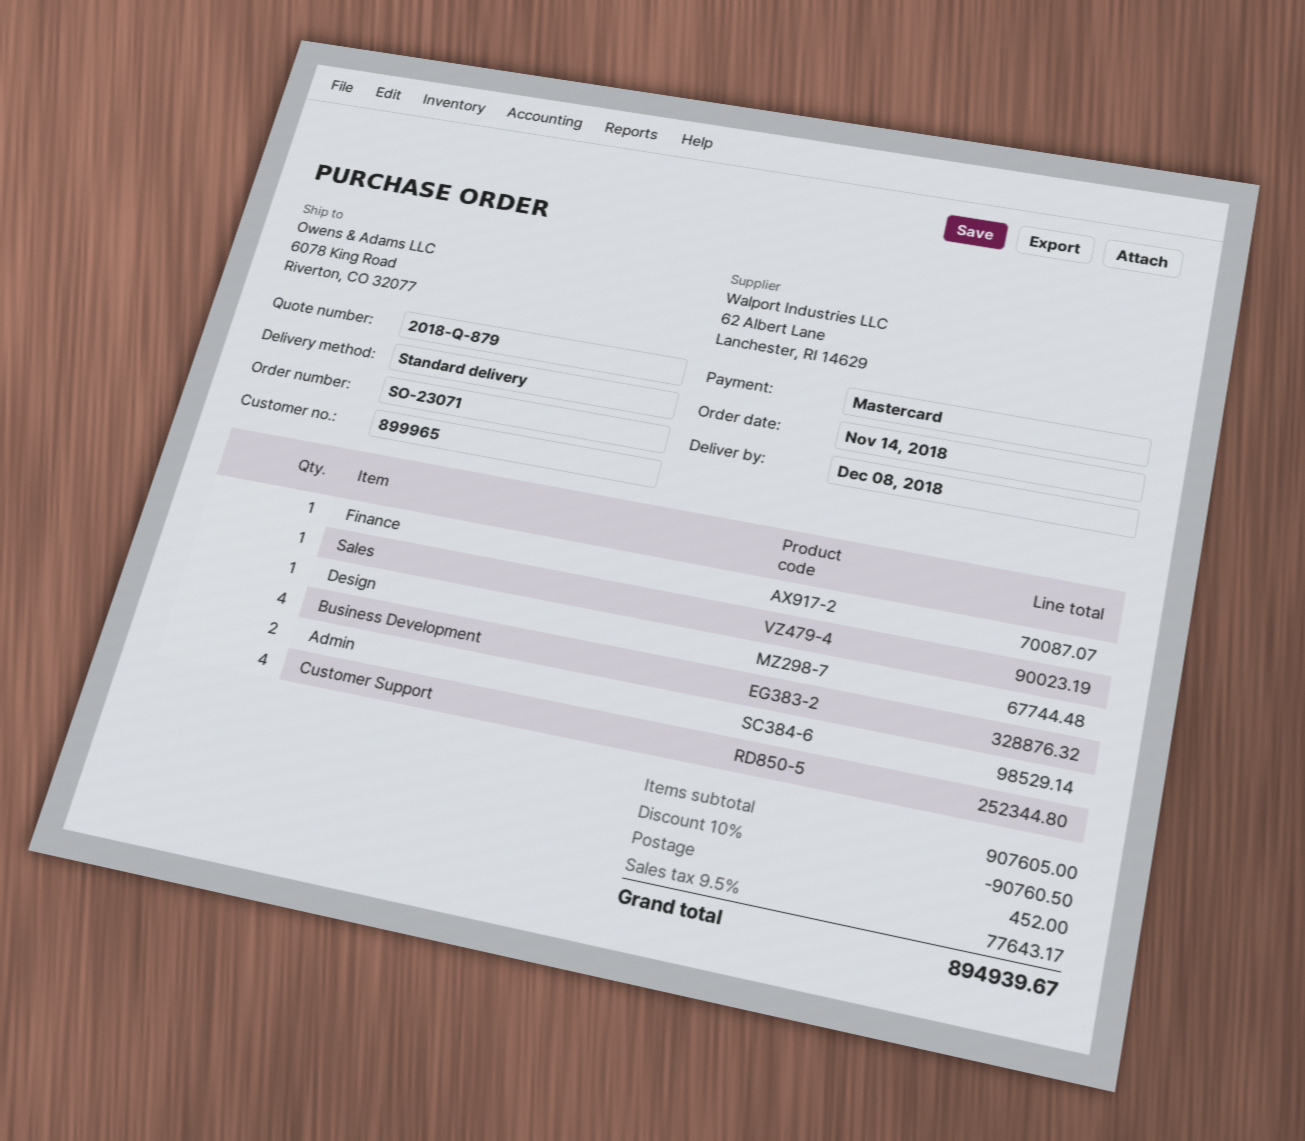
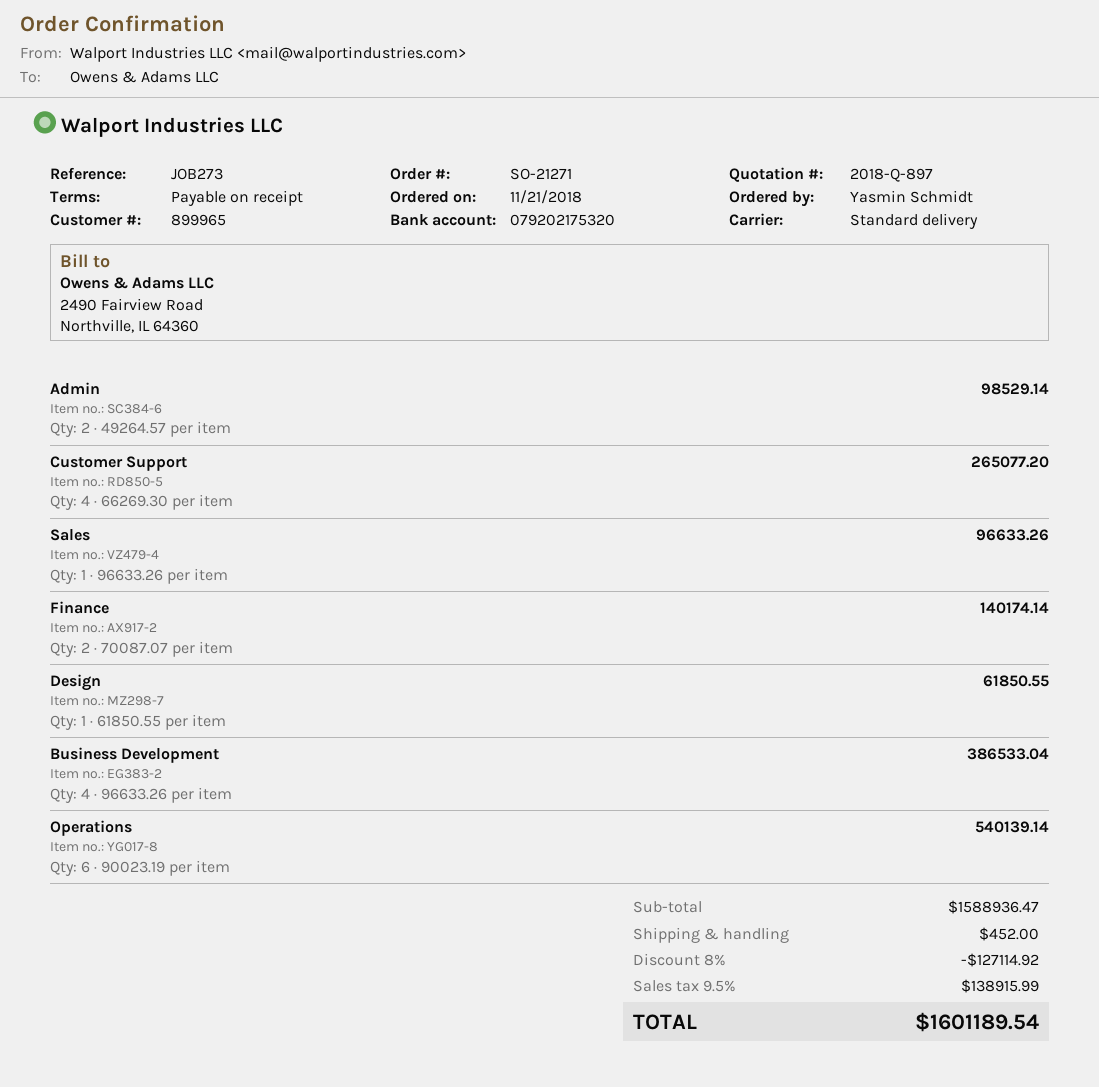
quote number: 2018-Q-879 -> 2018-Q-897
order number: SO-23071 -> SO-21271
order date: 2018-11-14 -> 2018-11-21
Finance: 1 for 70087.07 -> 2 for 140174.14
Sales: 1 for 90023.19 -> 1 for 96633.26
Design: 1 for 67744.48 -> 1 for 61850.55
Business Development: 4 for 328876.32 -> 4 for 386533.04
Customer Support: 4 for 252344.80 -> 4 for 265077.20
Operations: none -> 6 for 540139.14
subtotal: 907605.00 -> 1588936.47
discount: 10% = 90760.50 -> 8% = 127114.92
tax: 9.5% = 77643.17 -> 9.5% = 138915.99
total: 894939.67 -> 1601189.54

